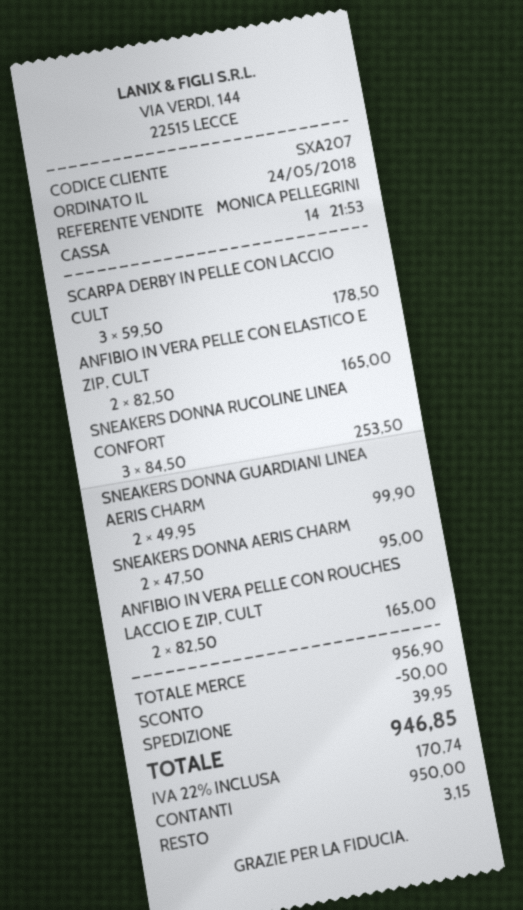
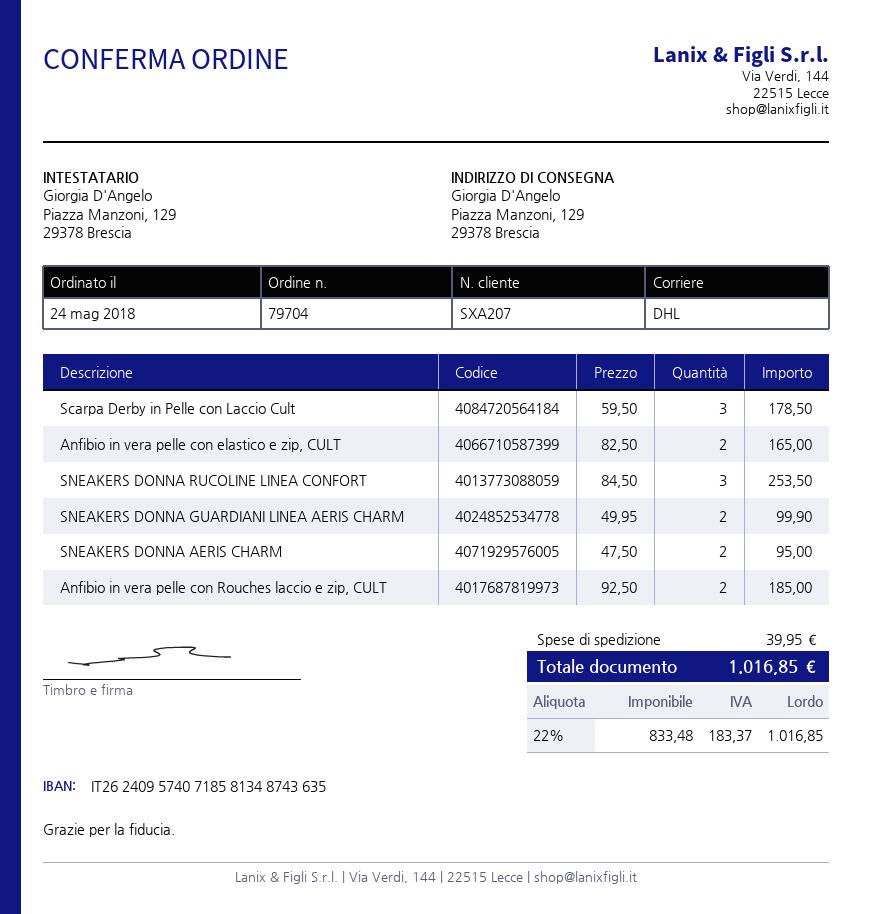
ANFIBIO IN VERA PELLE CON ROUCHES LACCIO E ZIP, CULT: 2 x 82.50 = 165.00 -> 2 x 92.50 = 185.00
discount: 50.00 -> none
tax: 22% = 170.74 -> 22% = 183.37
total: 946.85 -> 1016.85

